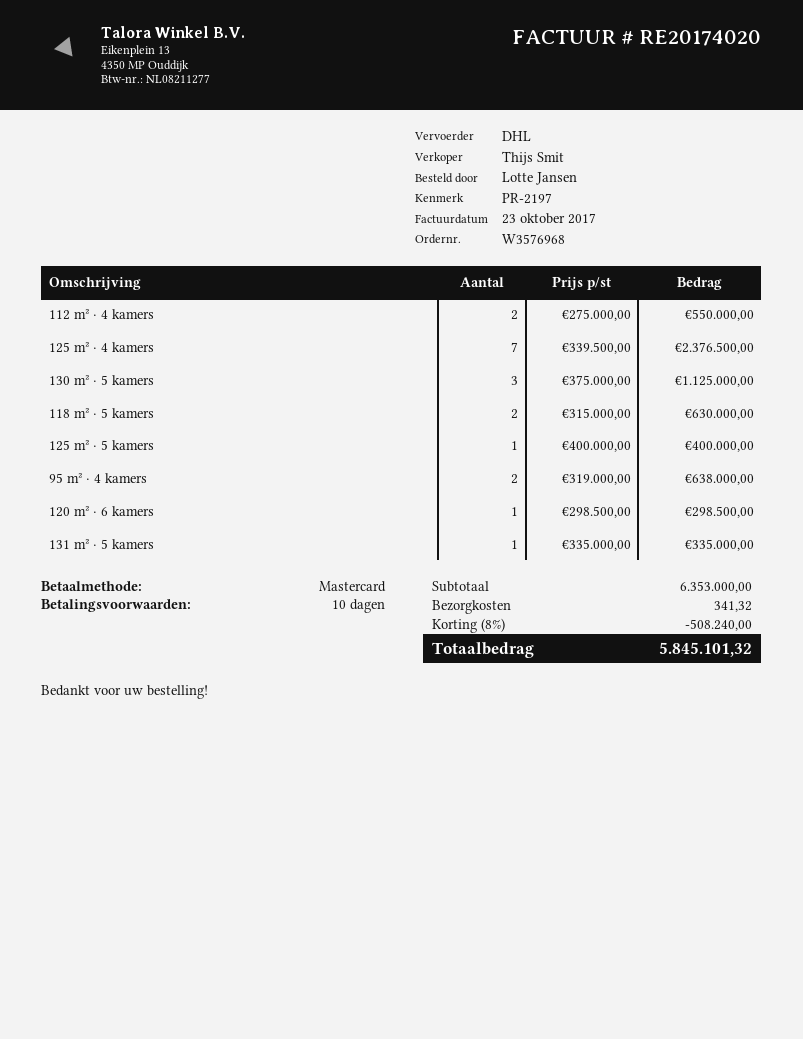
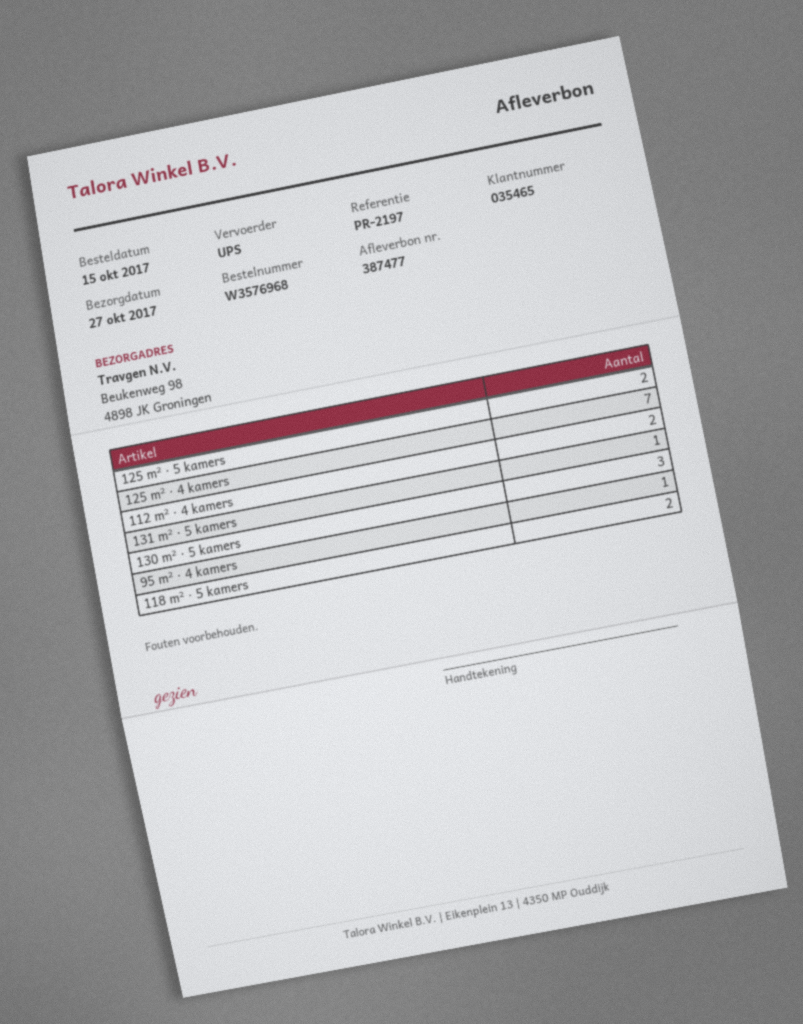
shipping method: DHL -> UPS
125 m² · 5 kamers: 1 -> 2
95 m² · 4 kamers: 2 -> 1
120 m² · 6 kamers: 1 -> none

